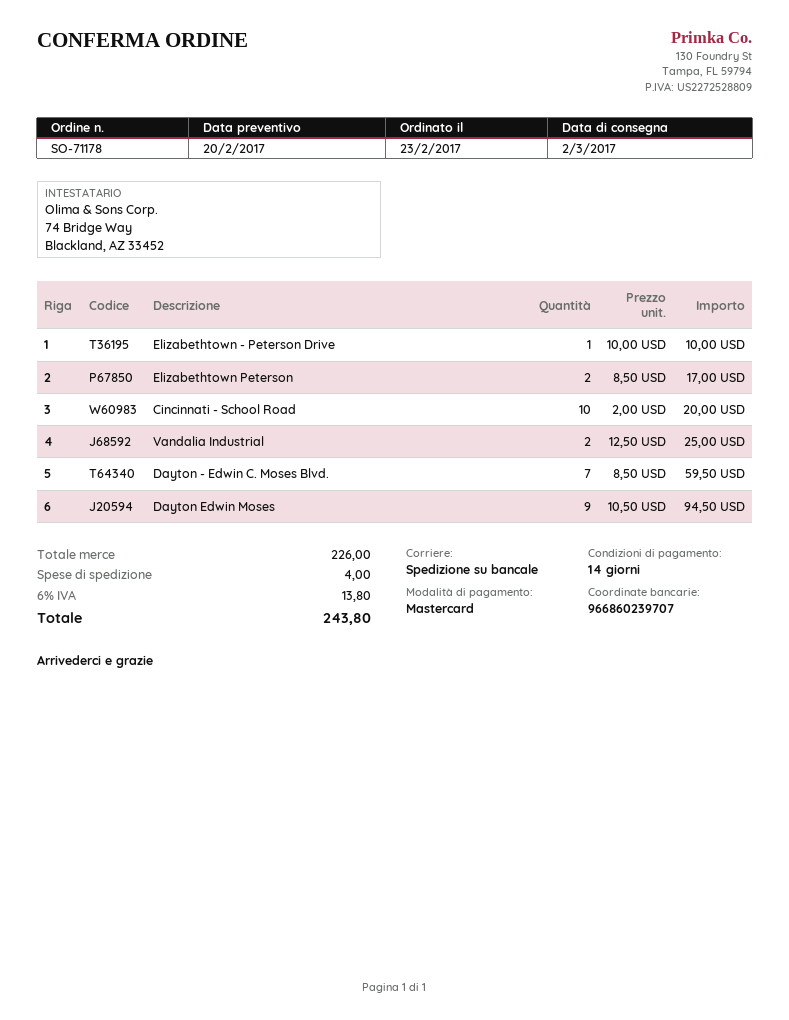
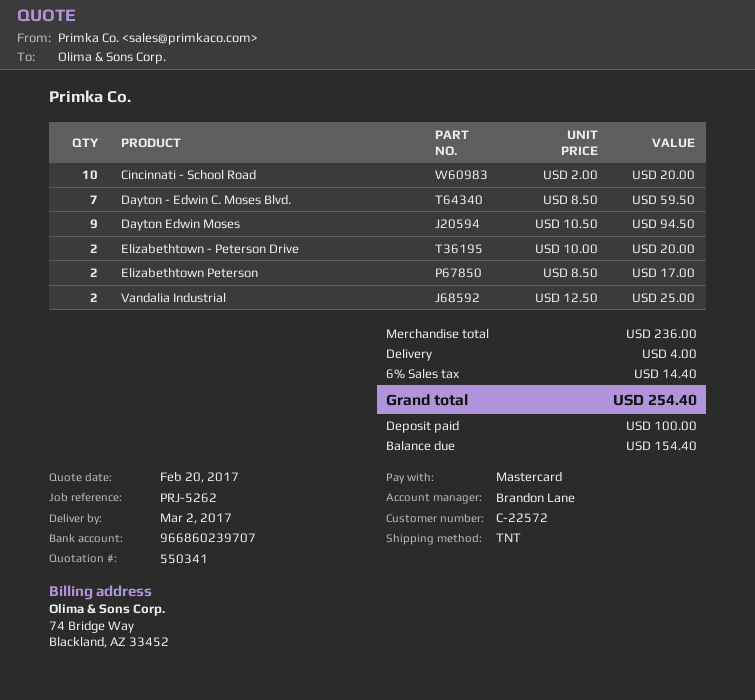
shipping method: pallet freight -> TNT
Elizabethtown - Peterson Drive: 1 x 10.00 = 10.00 -> 2 x 10.00 = 20.00
subtotal: 226.00 -> 236.00
tax: 6% = 13.80 -> 6% = 14.40
total: 243.80 -> 254.40

